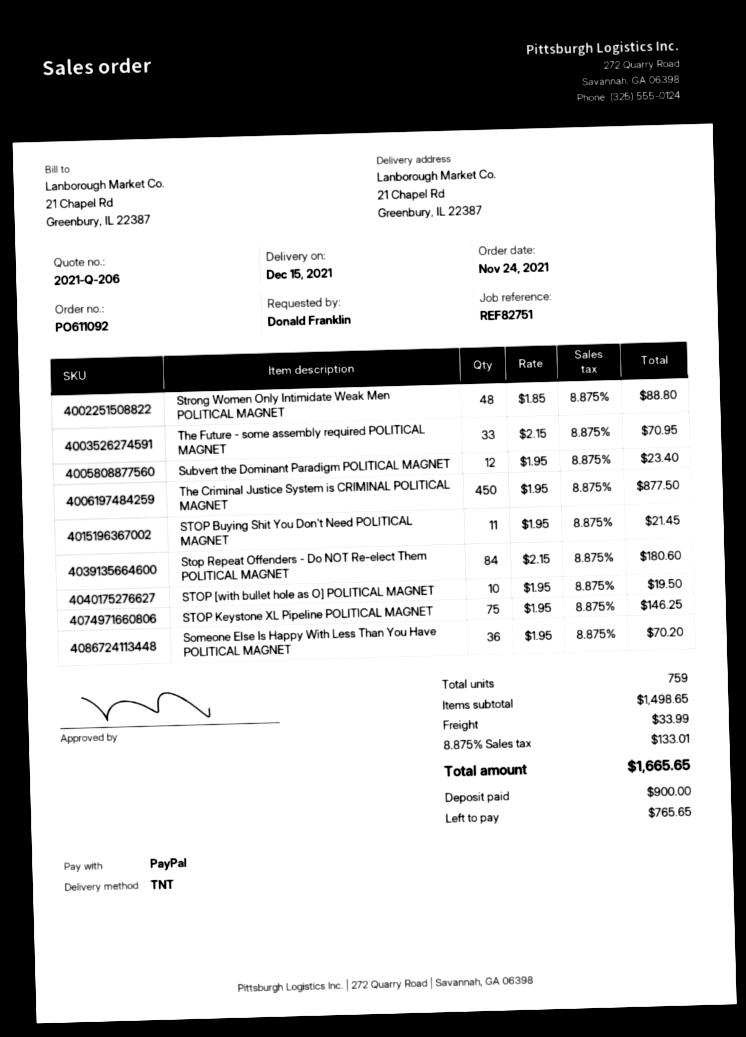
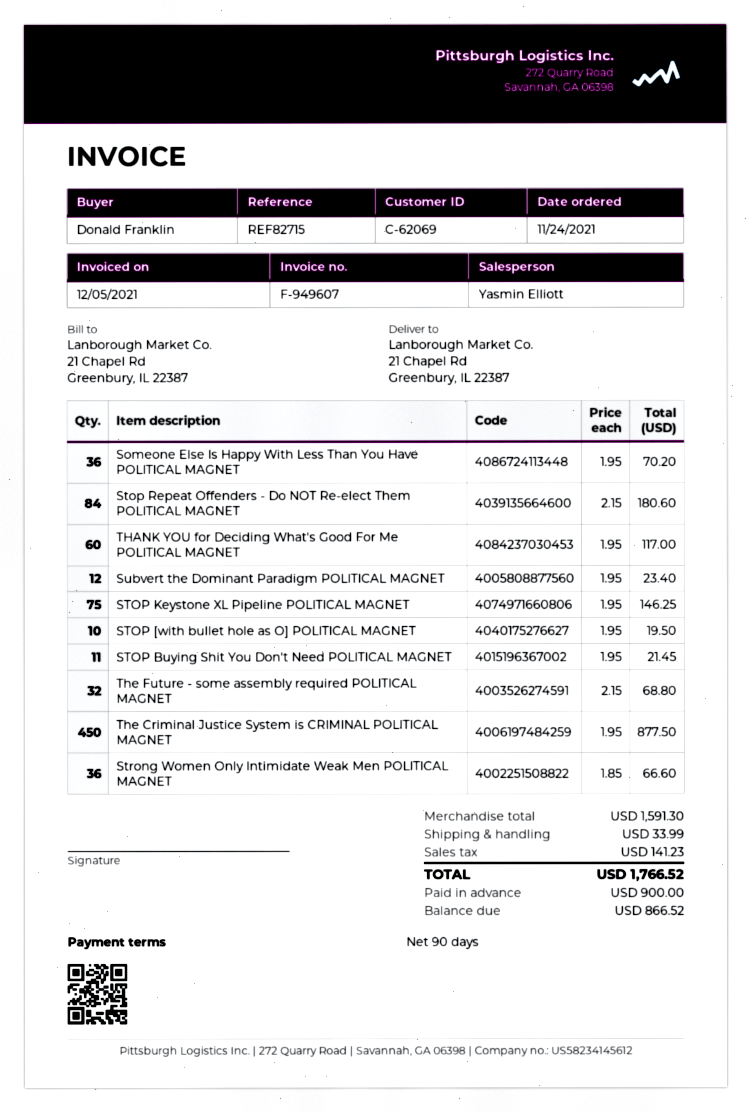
reference: REF82751 -> REF82715
Strong Women Only Intimidate Weak Men POLITICAL MAGNET: 48 x 1.85 = 88.80 -> 36 x 1.85 = 66.60
The Future - some assembly required POLITICAL MAGNET: 33 x 2.15 = 70.95 -> 32 x 2.15 = 68.80
THANK YOU for Deciding What's Good For Me POLITICAL MAGNET: none -> 60 x 1.95 = 117.00
subtotal: 1498.65 -> 1591.30
tax: 133.01 -> 141.23
total: 1665.65 -> 1766.52
balance: 765.65 -> 866.52

